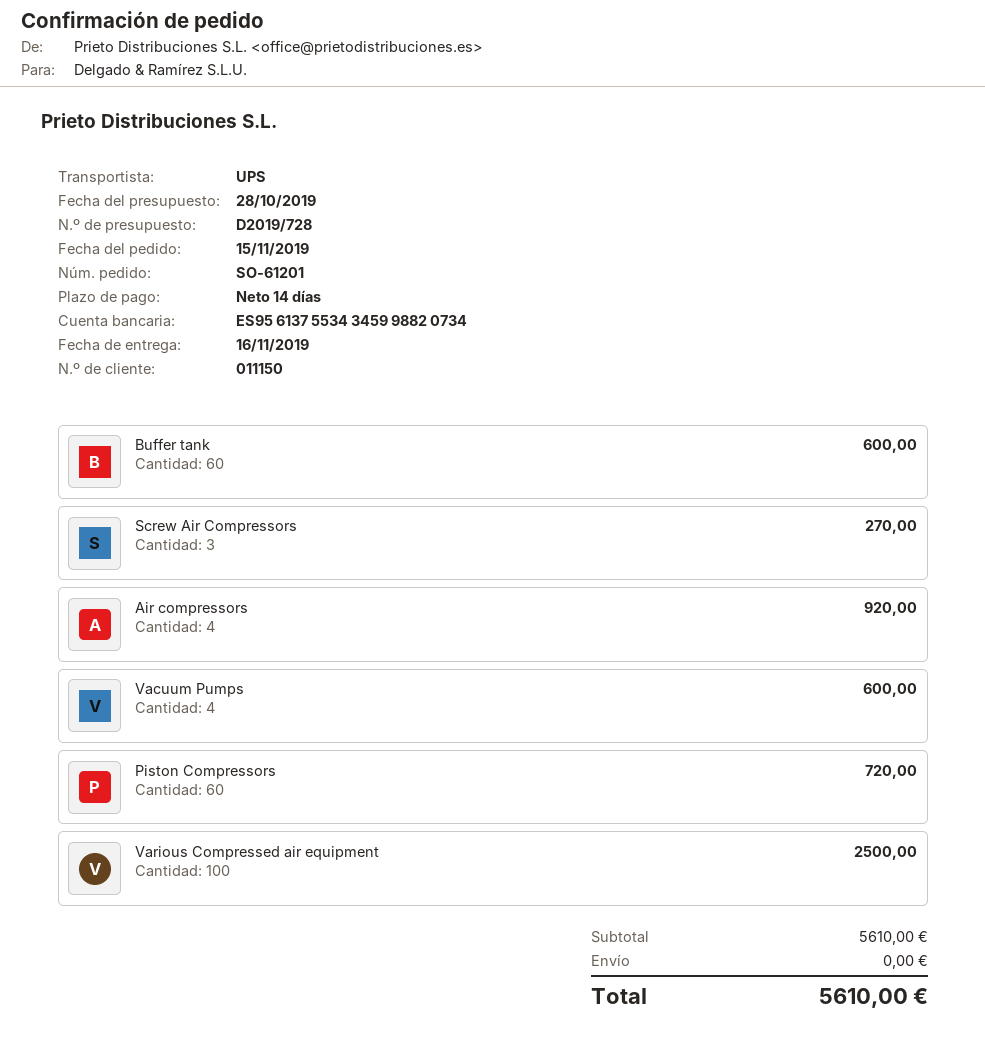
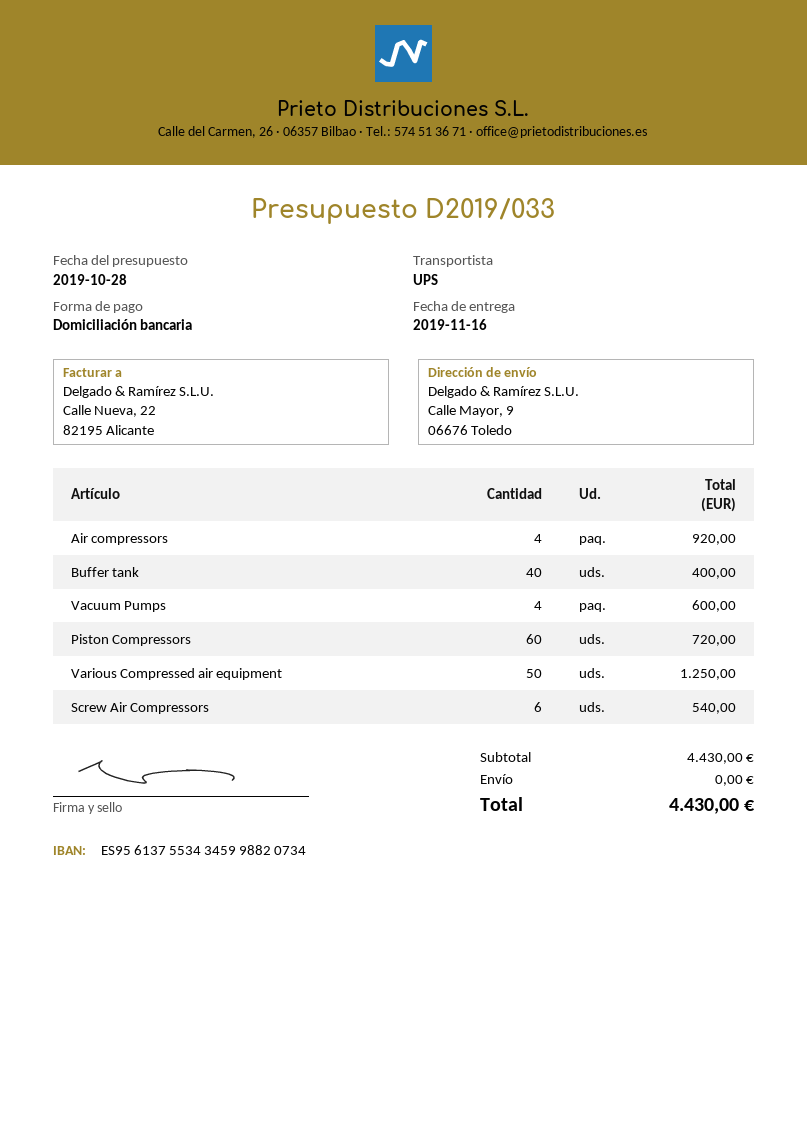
quote number: D2019/728 -> D2019/033
Buffer tank: 60 for 600.00 -> 40 for 400.00
Screw Air Compressors: 3 for 270.00 -> 6 for 540.00
Various Compressed air equipment: 100 for 2500.00 -> 50 for 1250.00
subtotal: 5610.00 -> 4430.00
total: 5610.00 -> 4430.00

